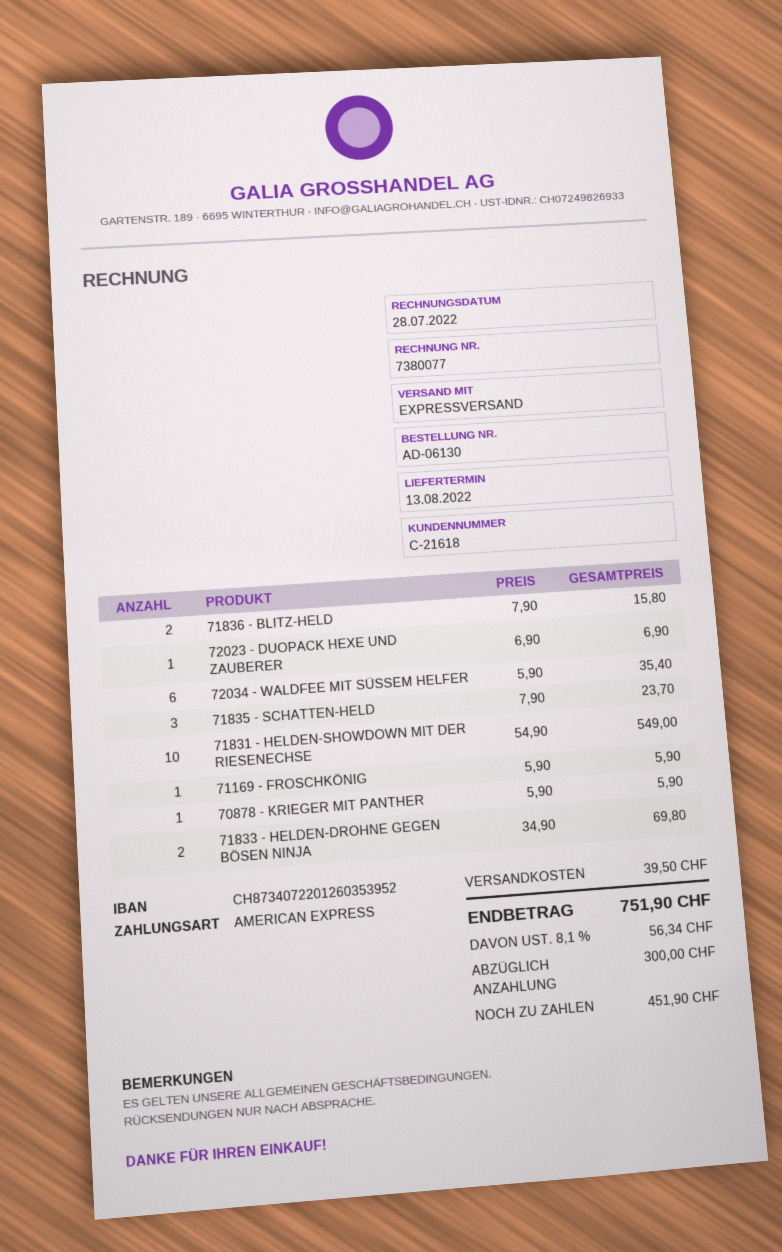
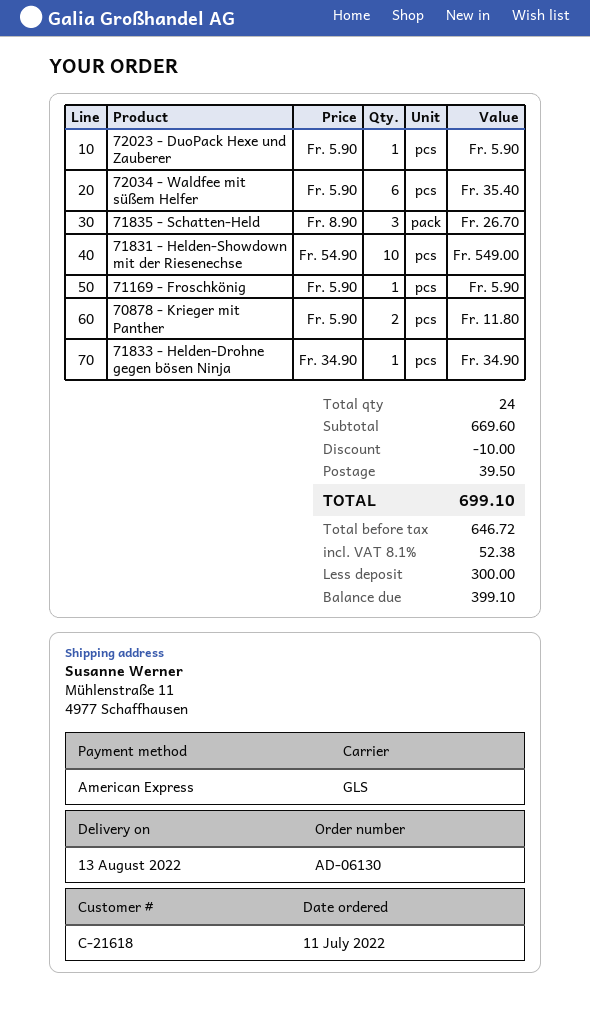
shipping method: express -> GLS
71836 - BLITZ-HELD: 2 x 7.90 = 15.80 -> none
72023 - DUOPACK HEXE UND ZAUBERER: 1 x 6.90 = 6.90 -> 1 x 5.90 = 5.90
71835 - SCHATTEN-HELD: 3 x 7.90 = 23.70 -> 3 x 8.90 = 26.70
70878 - KRIEGER MIT PANTHER: 1 x 5.90 = 5.90 -> 2 x 5.90 = 11.80
71833 - HELDEN-DROHNE GEGEN BÖSEN NINJA: 2 x 34.90 = 69.80 -> 1 x 34.90 = 34.90
discount: none -> 10.00
tax: 8.1% = 56.34 -> 8.1% = 52.38
total: 751.90 -> 699.10
balance: 451.90 -> 399.10

